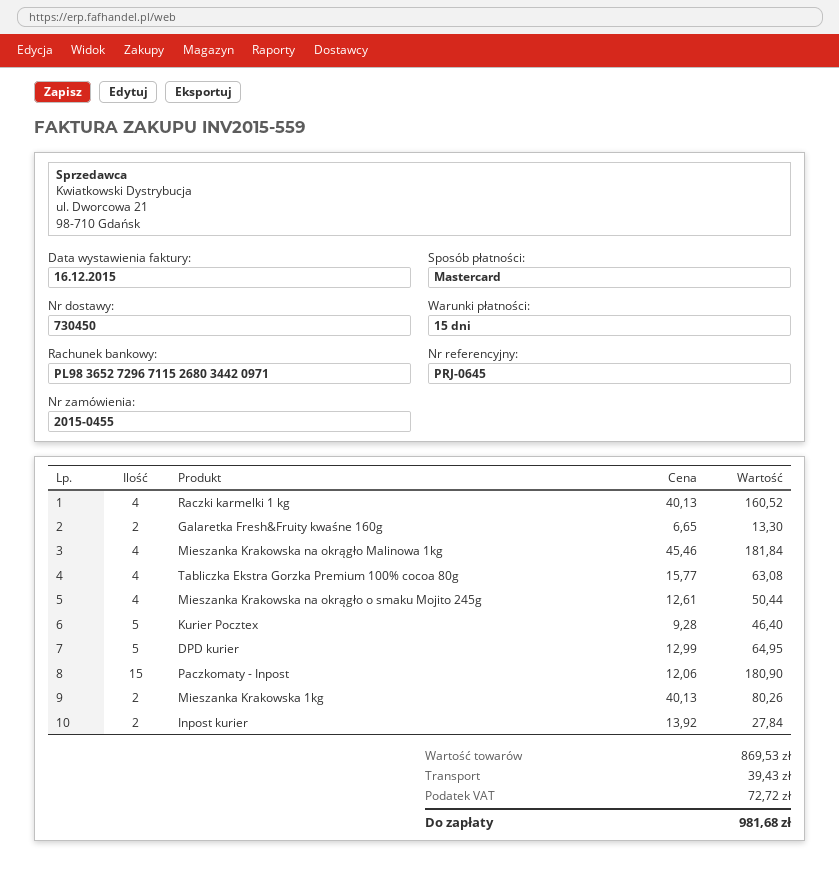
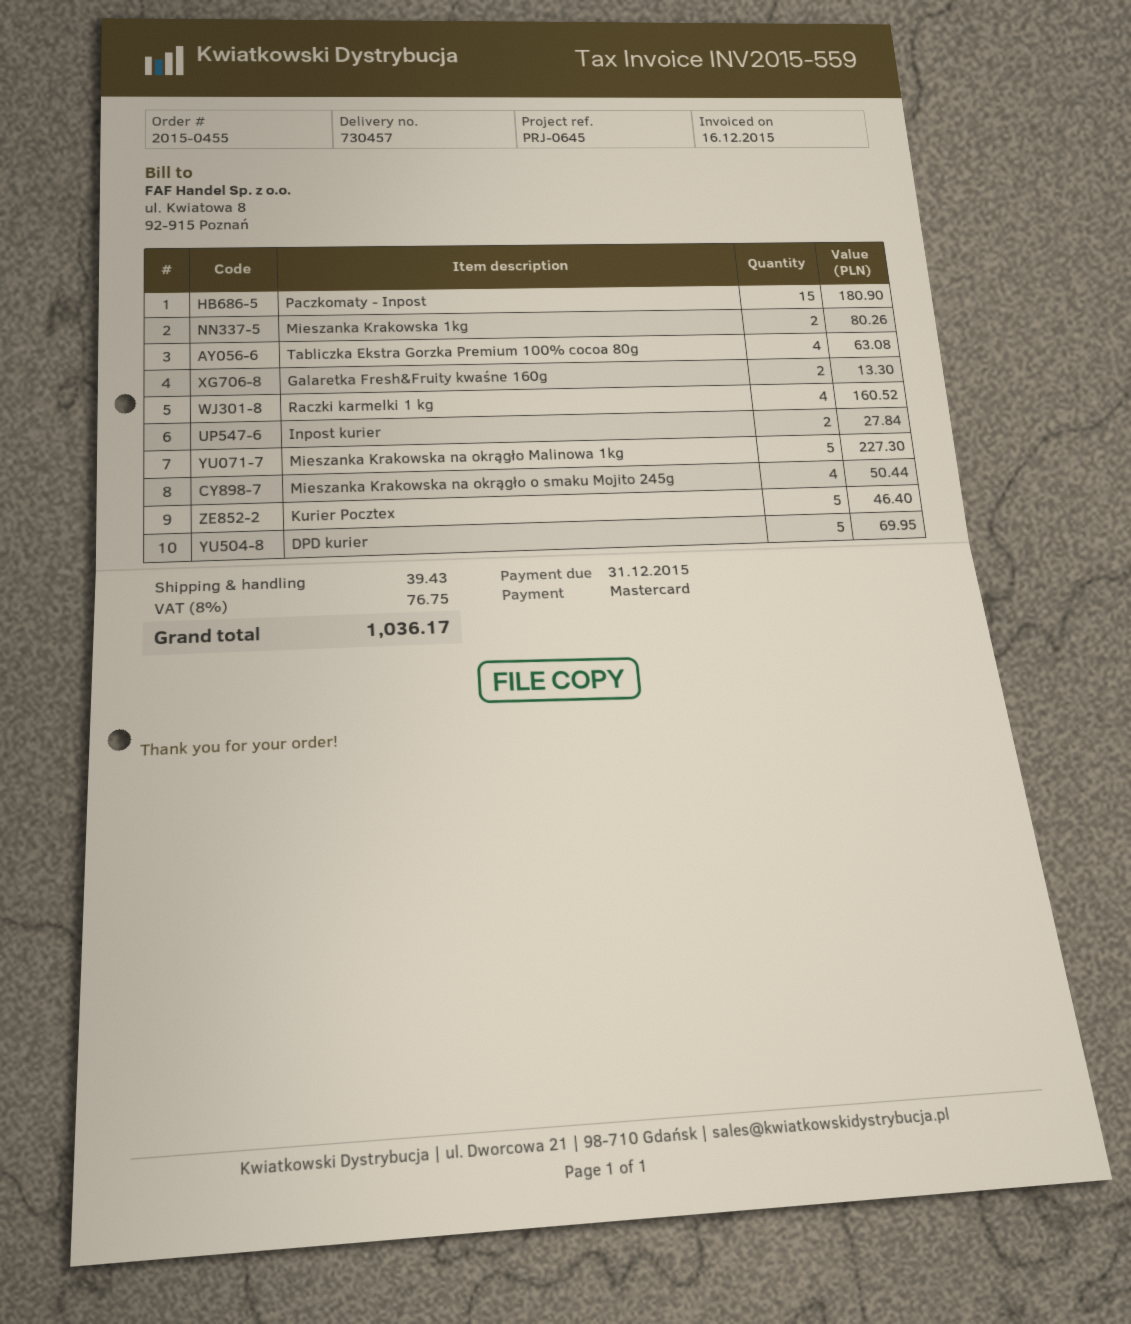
delivery note number: 730450 -> 730457
Mieszanka Krakowska na okrągło Malinowa 1kg: 4 for 181.84 -> 5 for 227.30
DPD kurier: 5 for 64.95 -> 5 for 69.95
tax: 72.72 -> 76.75
total: 981.68 -> 1036.17

